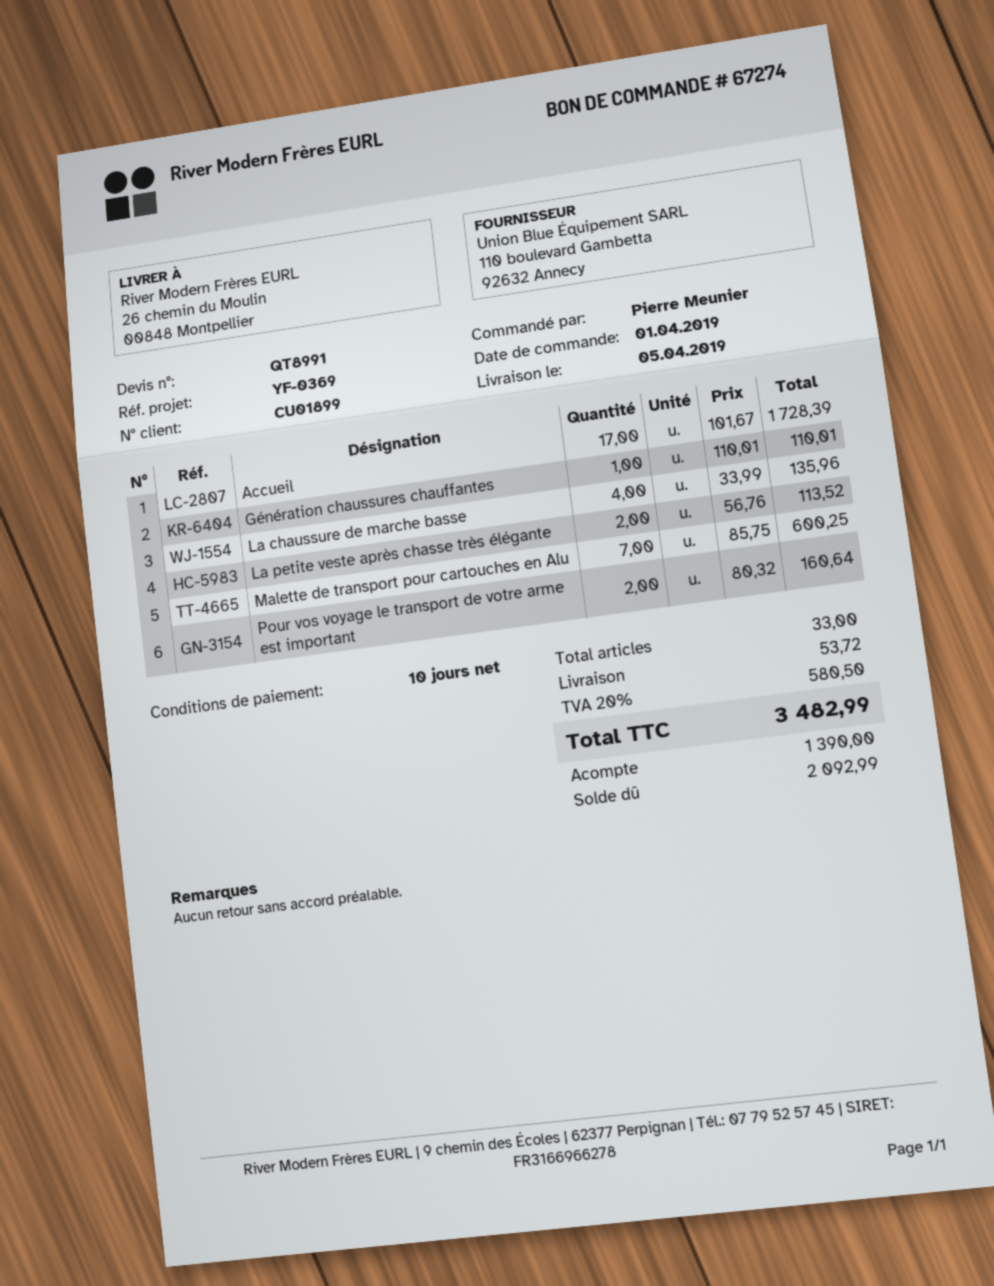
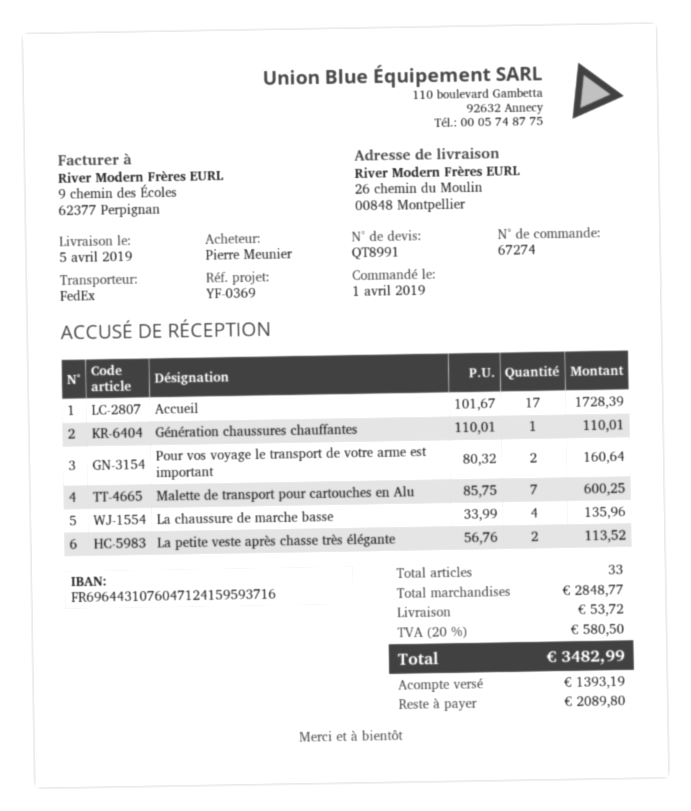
deposit: 1390.00 -> 1393.19
balance: 2092.99 -> 2089.80

